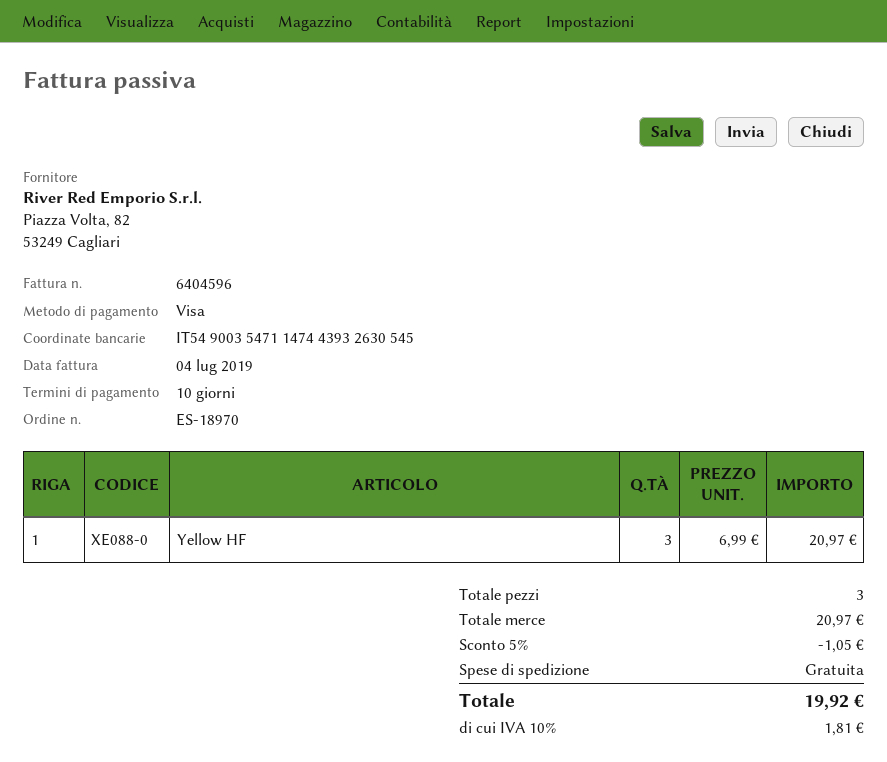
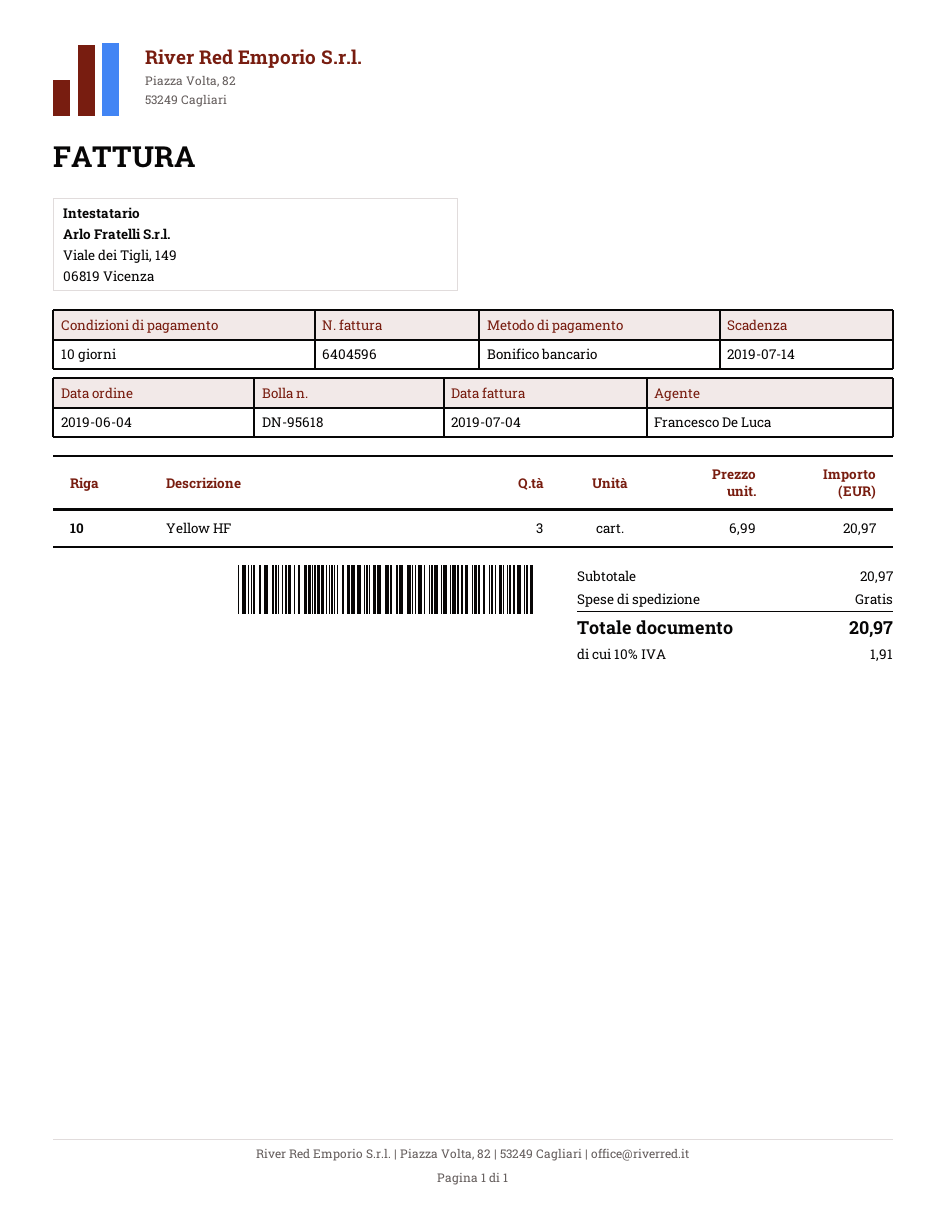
payment method: Visa -> bank transfer
discount: 5% = 1.05 -> none
tax: 10% = 1.81 -> 10% = 1.91
total: 19.92 -> 20.97

